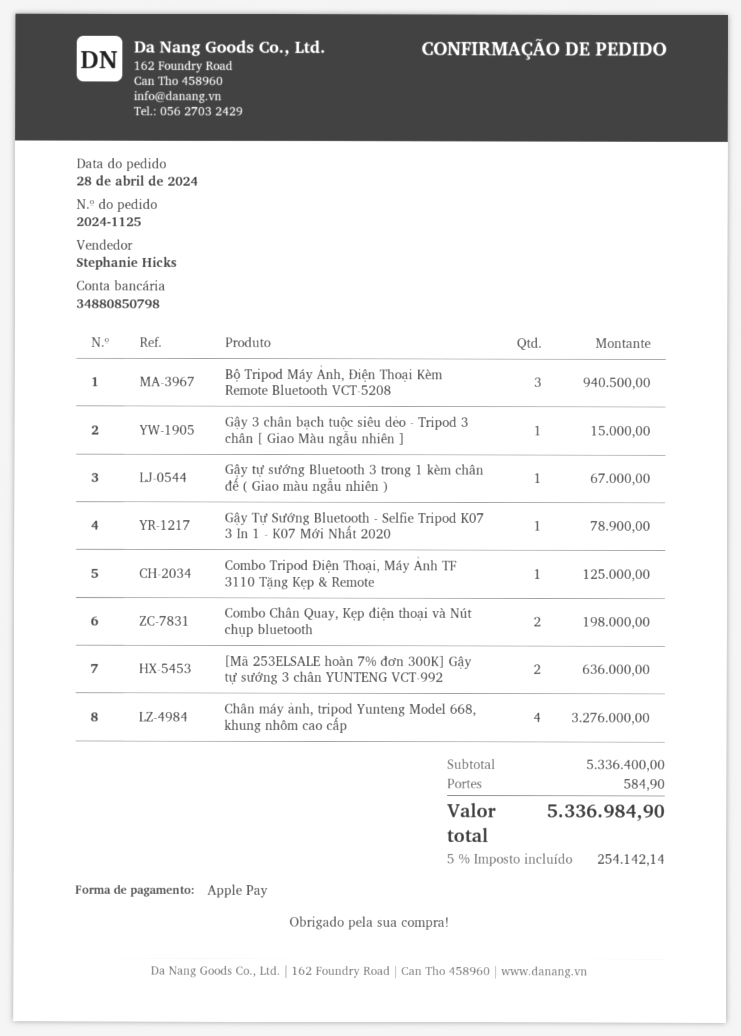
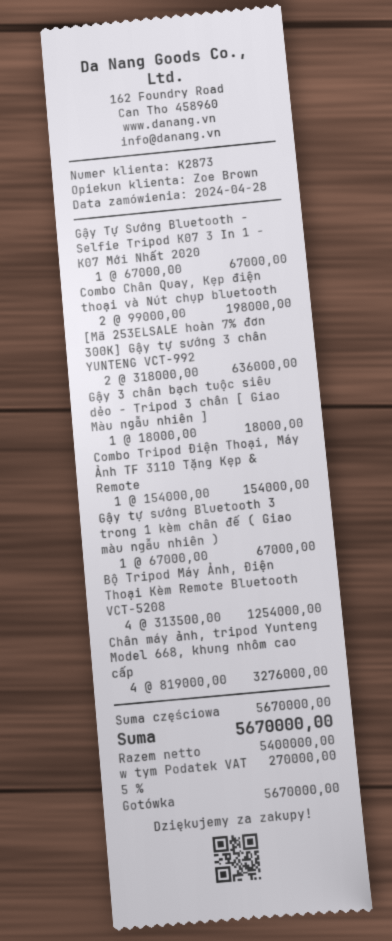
sales rep: Stephanie Hicks -> Zoe Brown
payment method: Apple Pay -> cash
Bộ Tripod Máy Ảnh, Điện Thoại Kèm Remote Bluetooth VCT-5208: 3 for 940500.00 -> 4 for 1254000.00
Gậy 3 chân bạch tuộc siêu dẻo - Tripod 3 chân [ Giao Màu ngẫu nhiên ]: 1 for 15000.00 -> 1 for 18000.00
Gậy Tự Sướng Bluetooth - Selfie Tripod K07 3 In 1 - K07 Mới Nhất 2020: 1 for 78900.00 -> 1 for 67000.00
Combo Tripod Điện Thoại, Máy Ảnh TF 3110 Tặng Kẹp & Remote: 1 for 125000.00 -> 1 for 154000.00
subtotal: 5336400.00 -> 5670000.00
shipping: 584.90 -> none
tax: 5% = 254142.14 -> 5% = 270000.00
total: 5336984.90 -> 5670000.00

